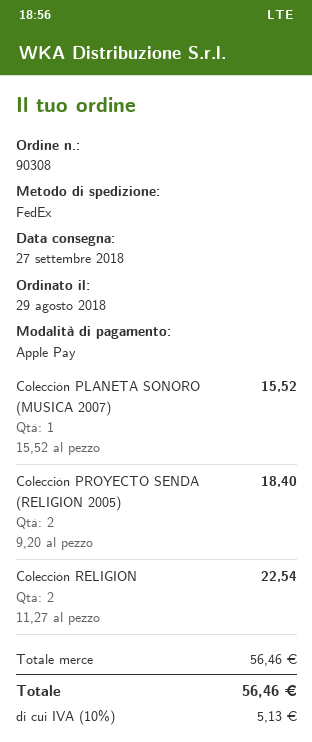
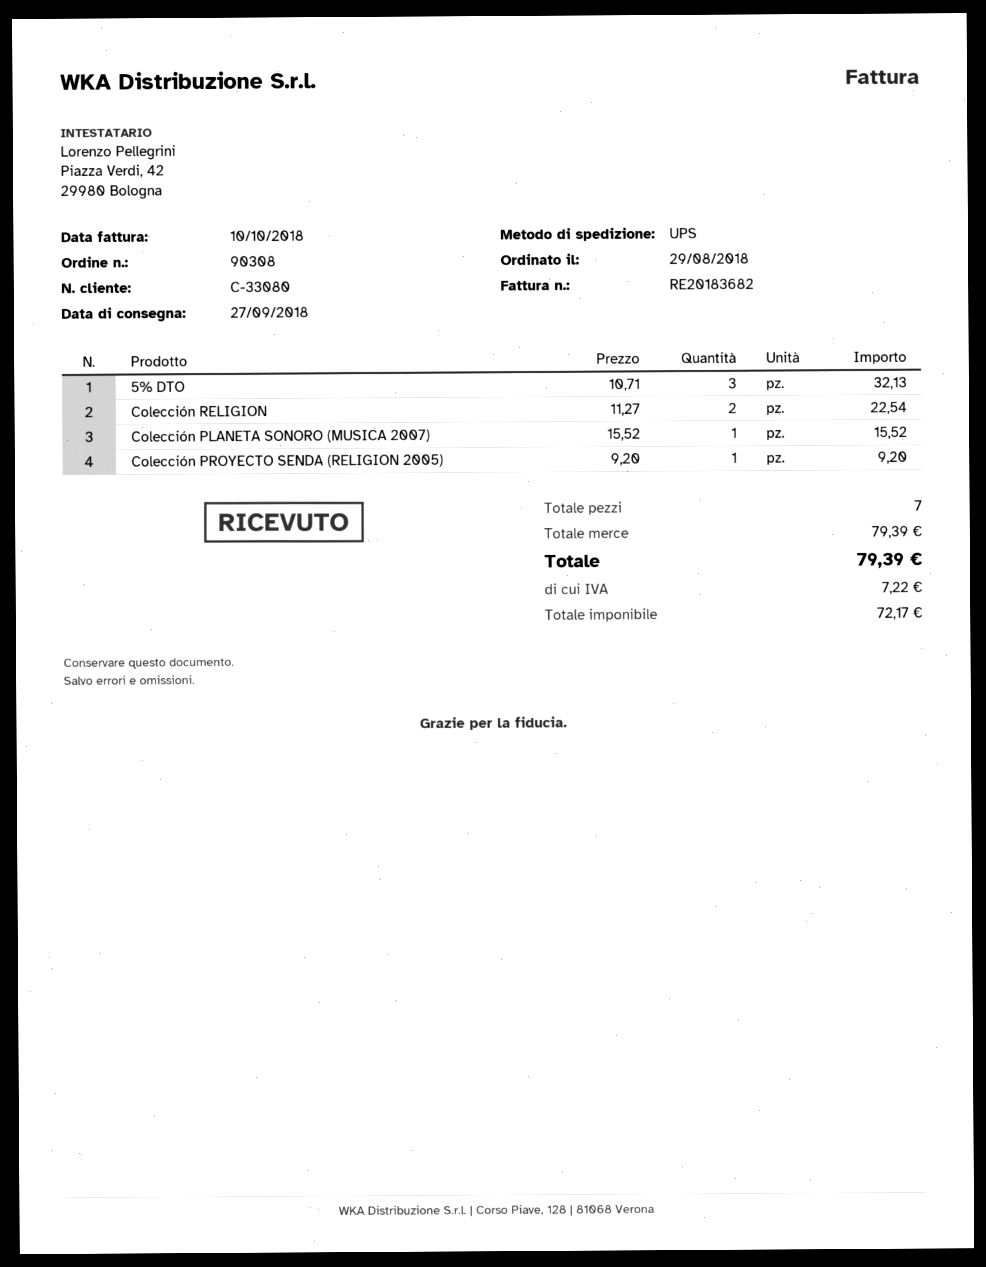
shipping method: FedEx -> UPS
Colección PROYECTO SENDA (RELIGION 2005): 2 x 9.20 = 18.40 -> 1 x 9.20 = 9.20
5% DTO: none -> 3 x 10.71 = 32.13
subtotal: 56.46 -> 79.39
tax: 5.13 -> 7.22
total: 56.46 -> 79.39

